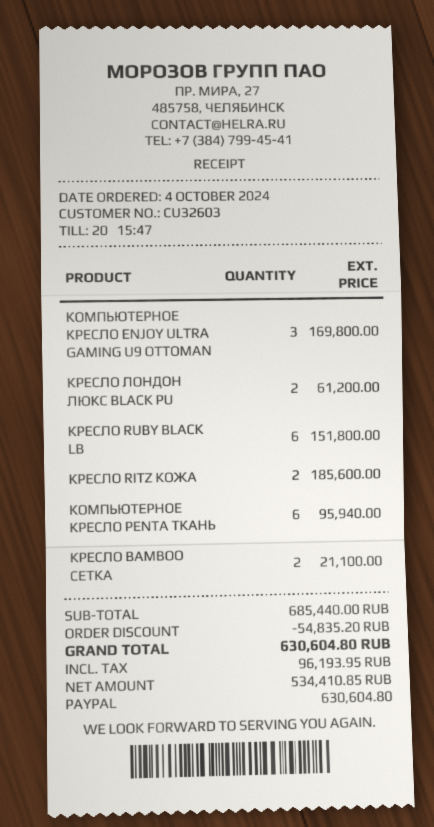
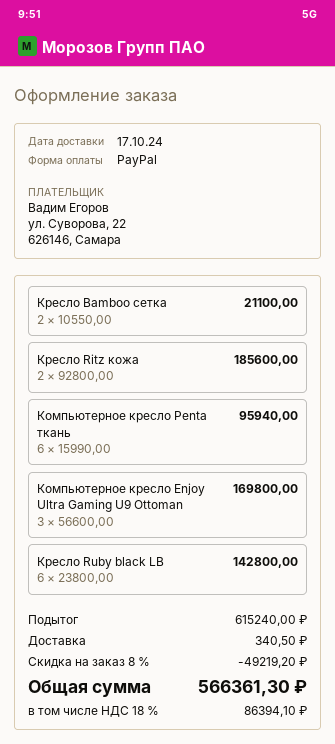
КРЕСЛО ЛОНДОН ЛЮКС BLACK PU: 2 for 61200.00 -> none
КРЕСЛО RUBY BLACK LB: 6 for 151800.00 -> 6 for 142800.00
subtotal: 685440.00 -> 615240.00
discount: 54835.20 -> 49219.20
shipping: none -> 340.50
tax: 96193.95 -> 86394.10
total: 630604.80 -> 566361.30

